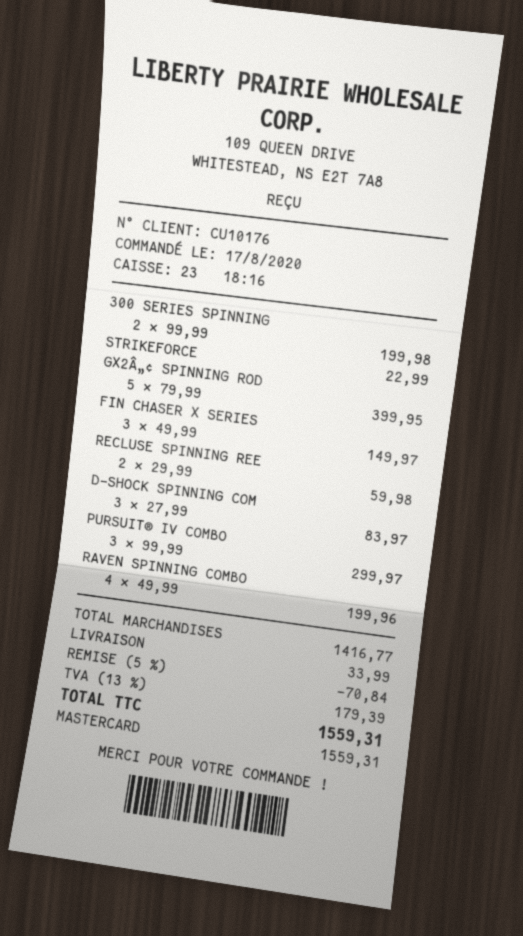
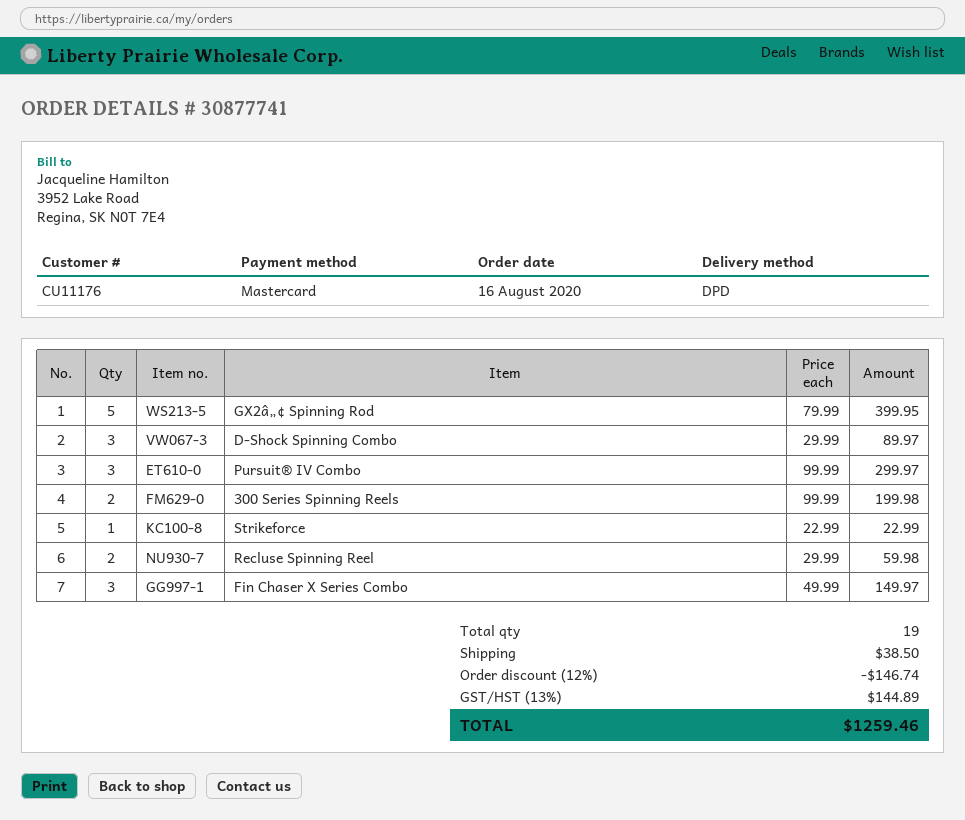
order date: 2020-08-17 -> 2020-08-16
customer number: CU10176 -> CU11176
D-SHOCK SPINNING COM: 3 x 27.99 = 83.97 -> 3 x 29.99 = 89.97
RAVEN SPINNING COMBO: 4 x 49.99 = 199.96 -> none
discount: 5% = 70.84 -> 12% = 146.74
shipping: 33.99 -> 38.50
tax: 13% = 179.39 -> 13% = 144.89
total: 1559.31 -> 1259.46

